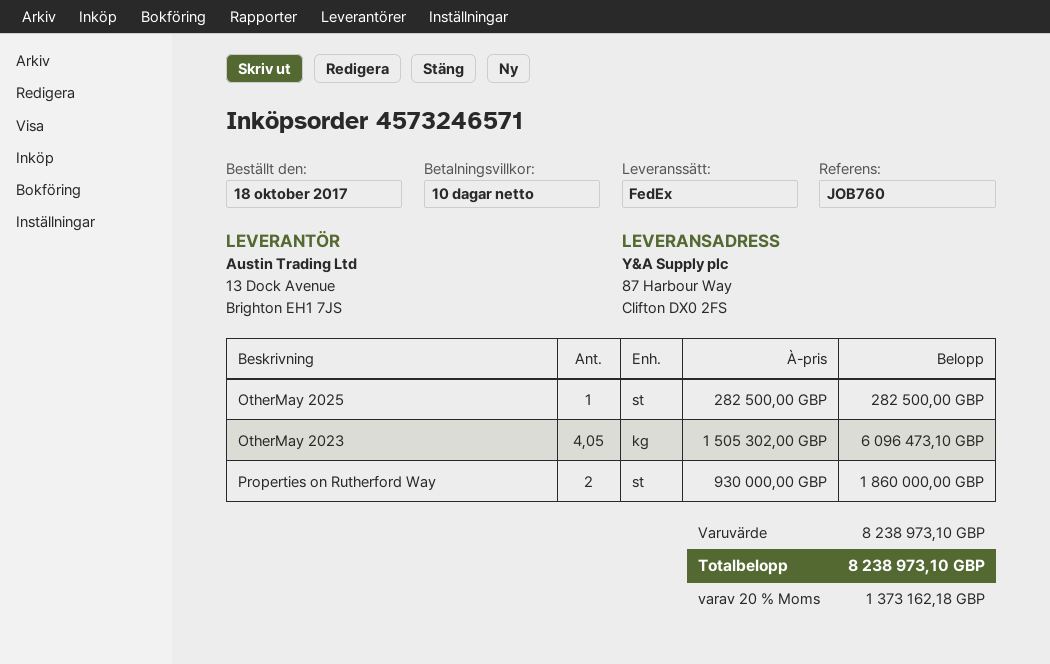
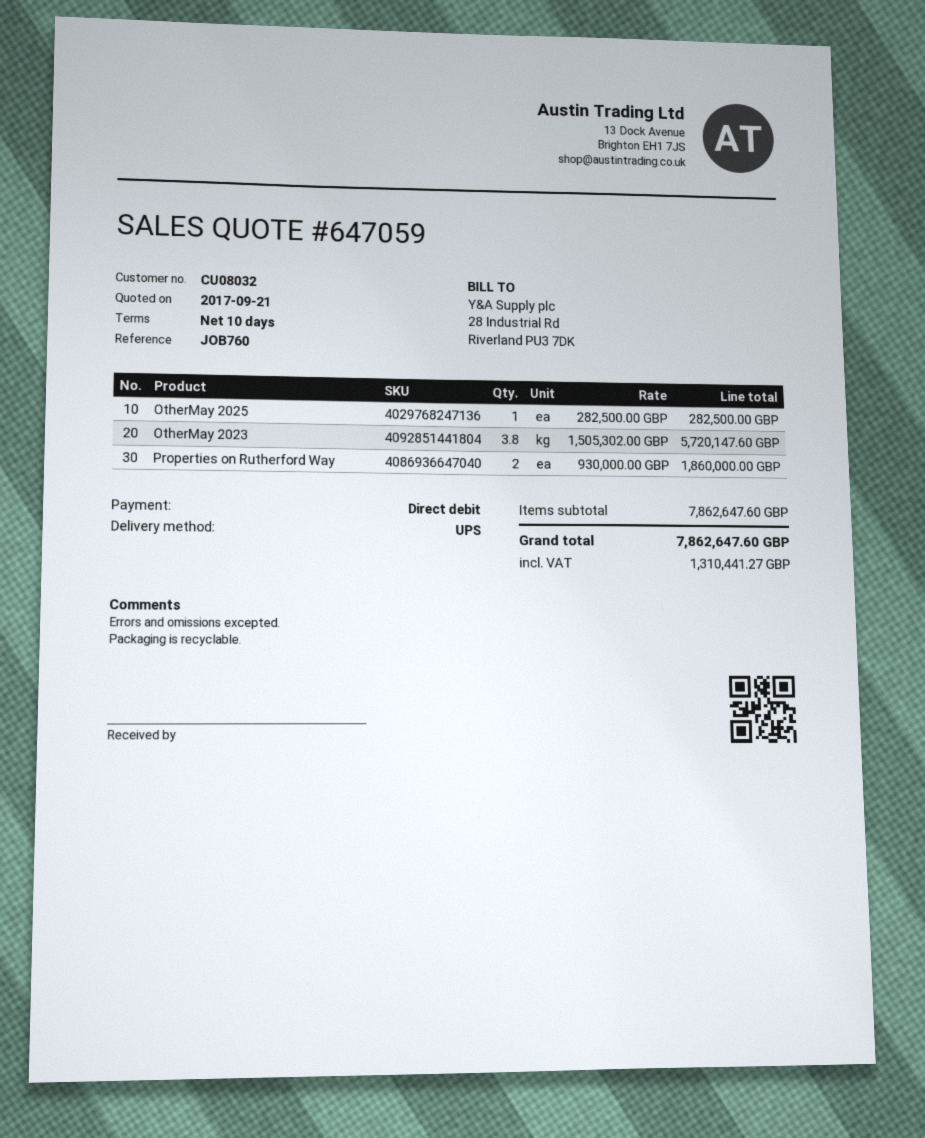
shipping method: FedEx -> UPS
OtherMay 2023: 4.05 x 1505302.00 = 6096473.10 -> 3.8 x 1505302.00 = 5720147.60
subtotal: 8238973.10 -> 7862647.60
tax: 1373162.18 -> 1310441.27
total: 8238973.10 -> 7862647.60

